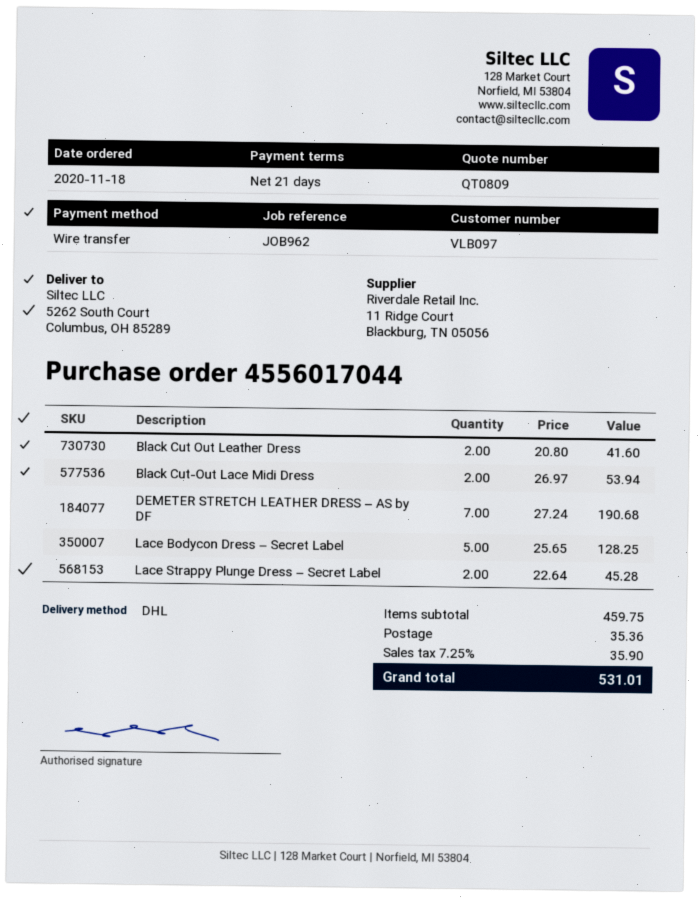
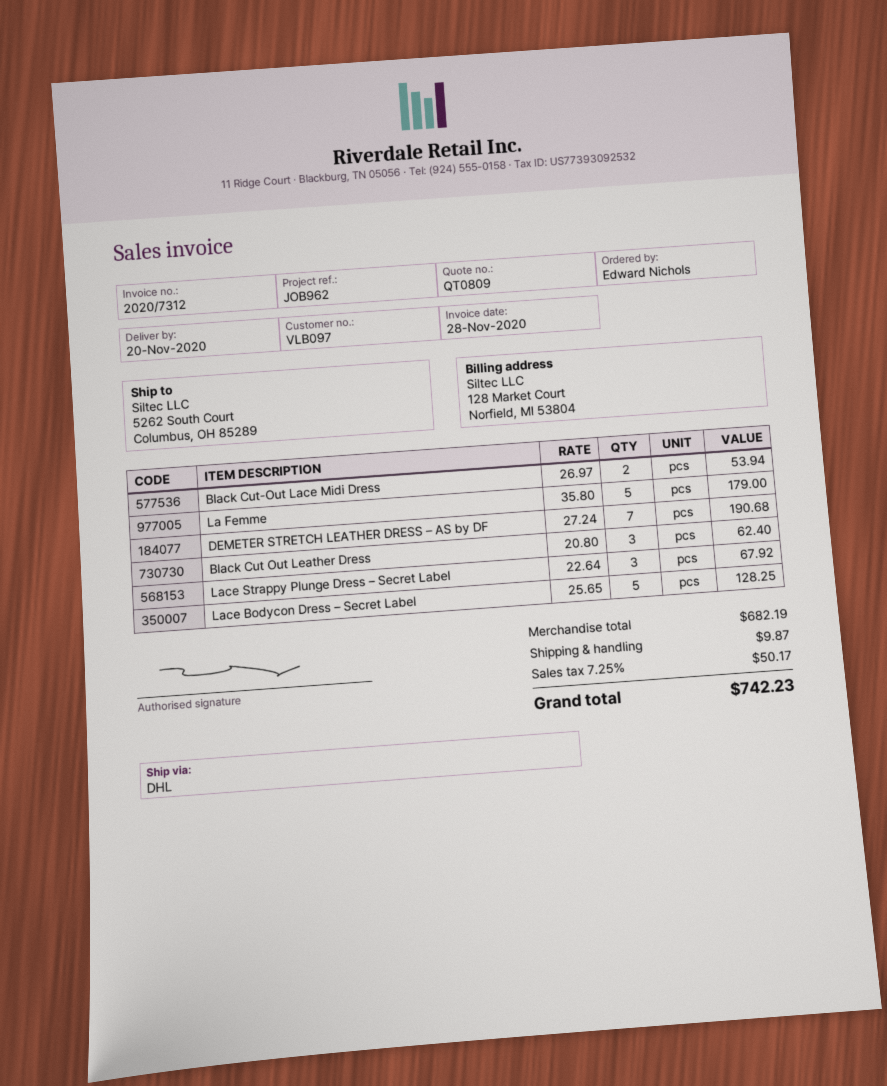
Black Cut Out Leather Dress: 2 x 20.80 = 41.60 -> 3 x 20.80 = 62.40
Lace Strappy Plunge Dress – Secret Label: 2 x 22.64 = 45.28 -> 3 x 22.64 = 67.92
La Femme: none -> 5 x 35.80 = 179.00
subtotal: 459.75 -> 682.19
shipping: 35.36 -> 9.87
tax: 7.25% = 35.90 -> 7.25% = 50.17
total: 531.01 -> 742.23

